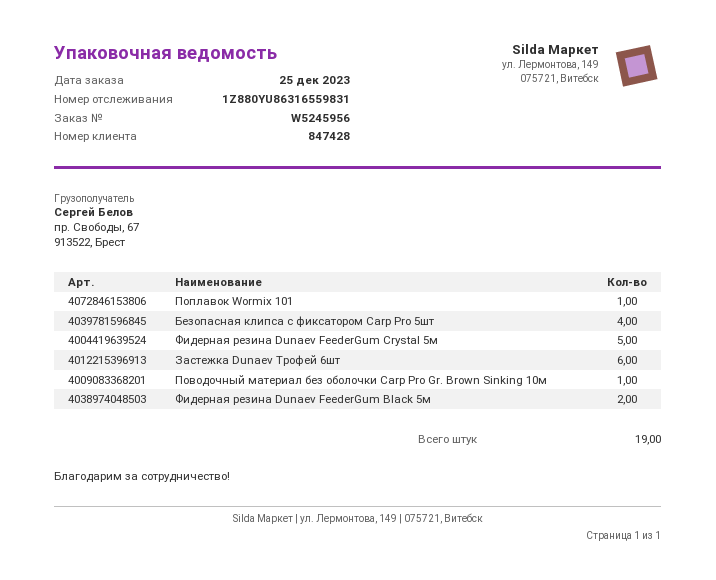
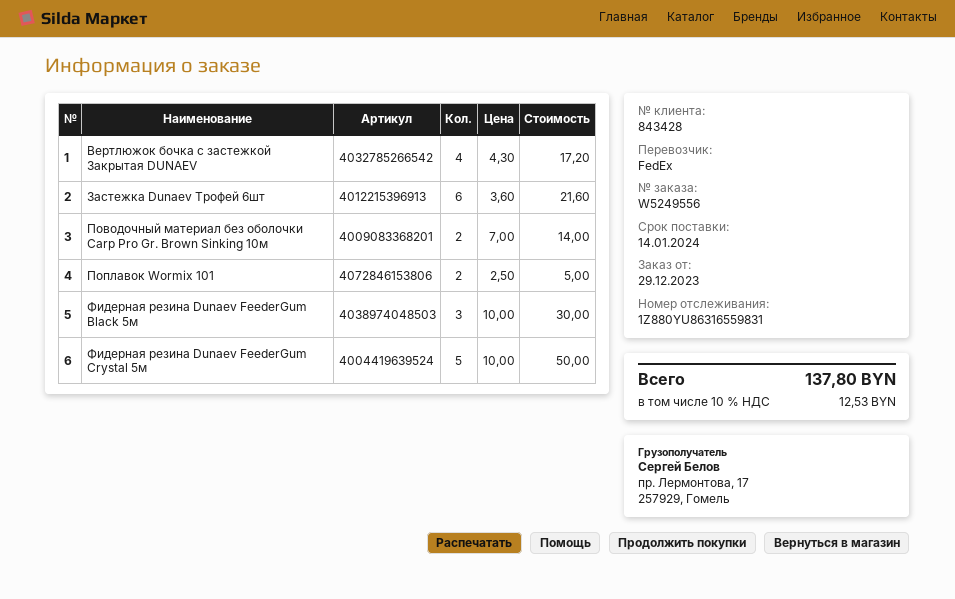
order number: W5245956 -> W5249556
order date: 2023-12-25 -> 2023-12-29
customer number: 847428 -> 843428
ship to: пр. Свободы, 67, 913522, Брест -> пр. Лермонтова, 17, 257929, Гомель
Поплавок Wormix 101: 1 -> 2
Безопасная клипса c фиксатором Carp Pro 5шт: 4 -> none
Поводочный материал без оболочки Carp Pro Gr. Brown Sinking 10м: 1 -> 2
Фидерная резина Dunaev FeederGum Black 5м: 2 -> 3
Вертлюжок бочка с застежкой Закрытая DUNAEV: none -> 4

